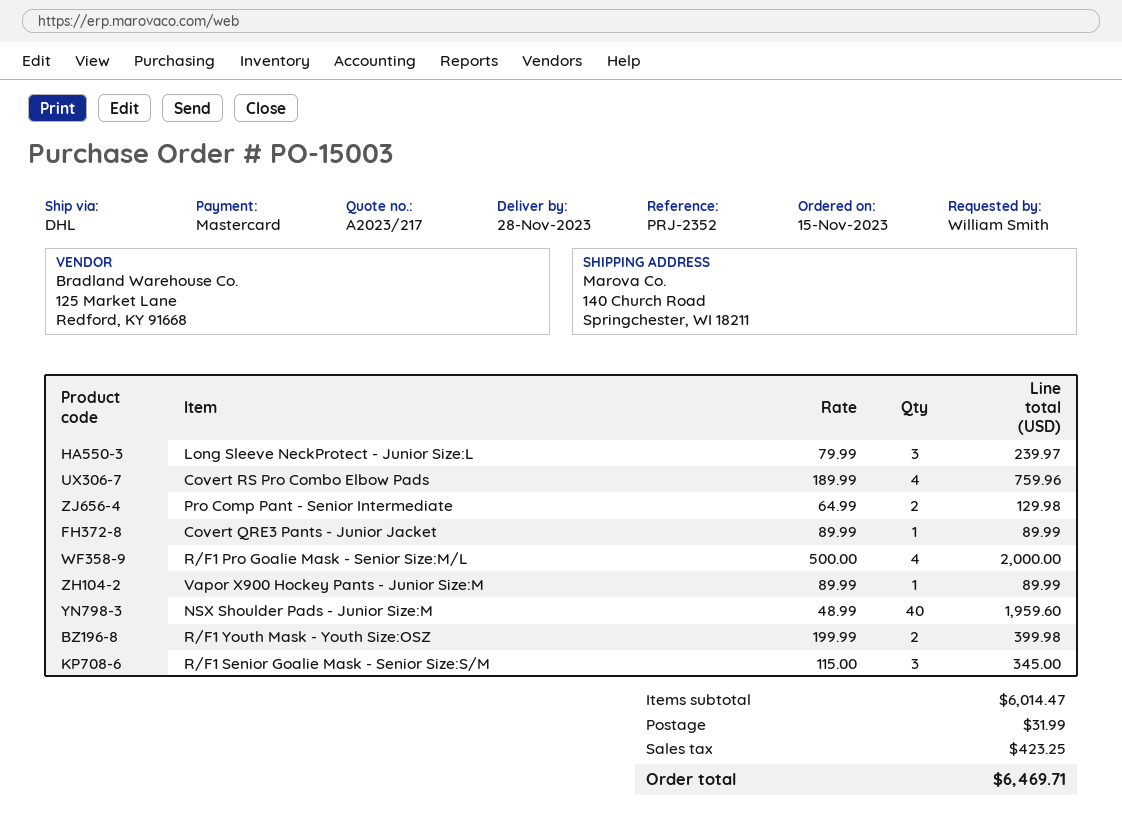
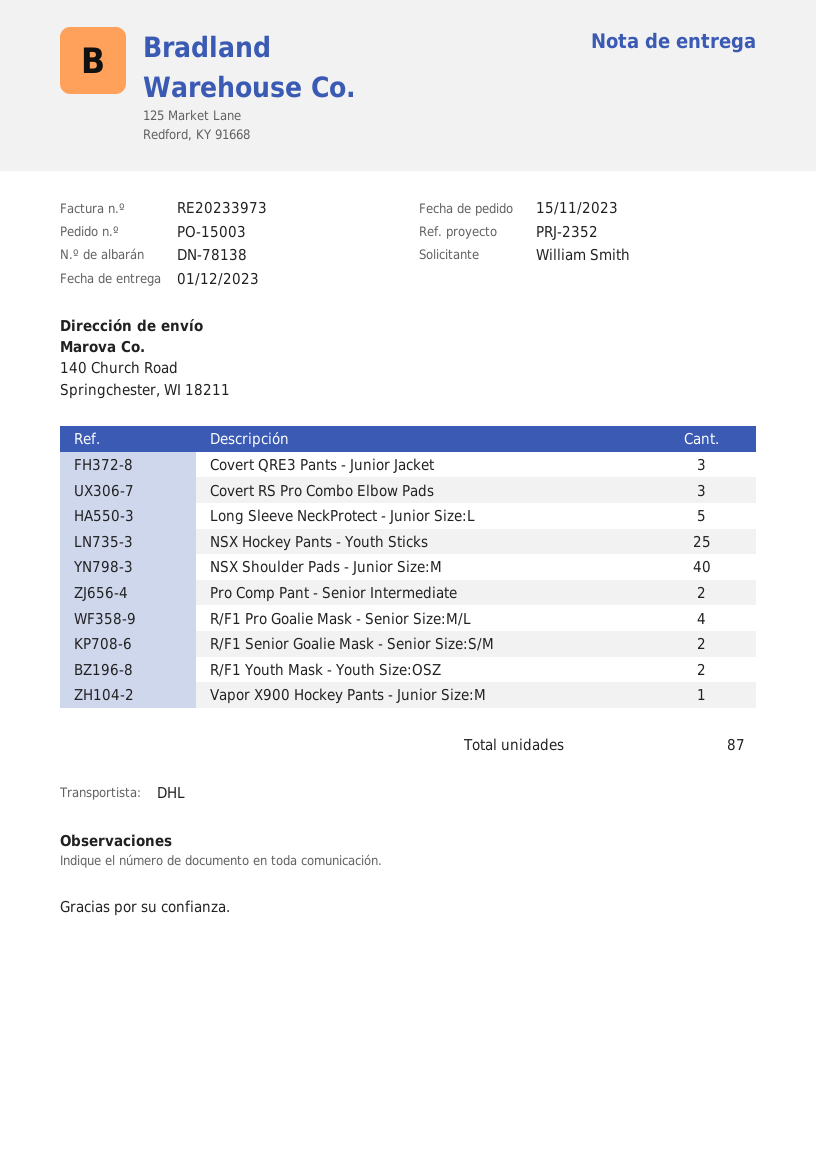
delivery date: 2023-11-28 -> 2023-12-01
Long Sleeve NeckProtect - Junior Size:L: 3 -> 5
Covert RS Pro Combo Elbow Pads: 4 -> 3
Covert QRE3 Pants - Junior Jacket: 1 -> 3
R/F1 Senior Goalie Mask - Senior Size:S/M: 3 -> 2
NSX Hockey Pants - Youth Sticks: none -> 25

